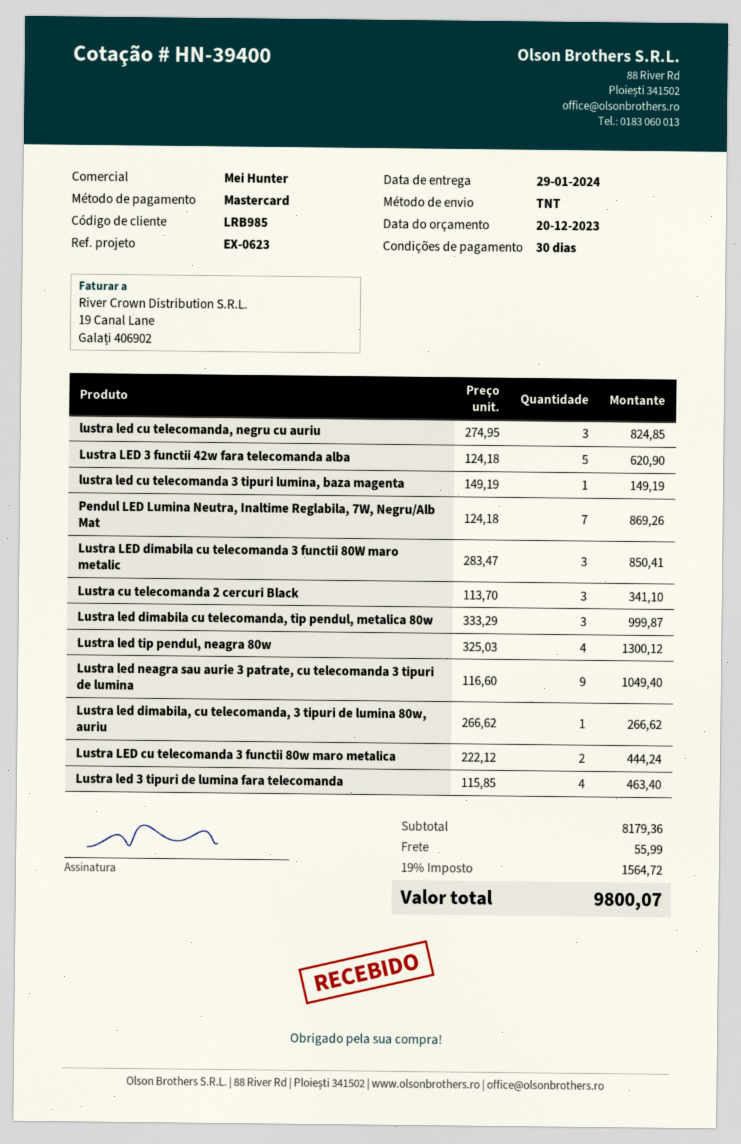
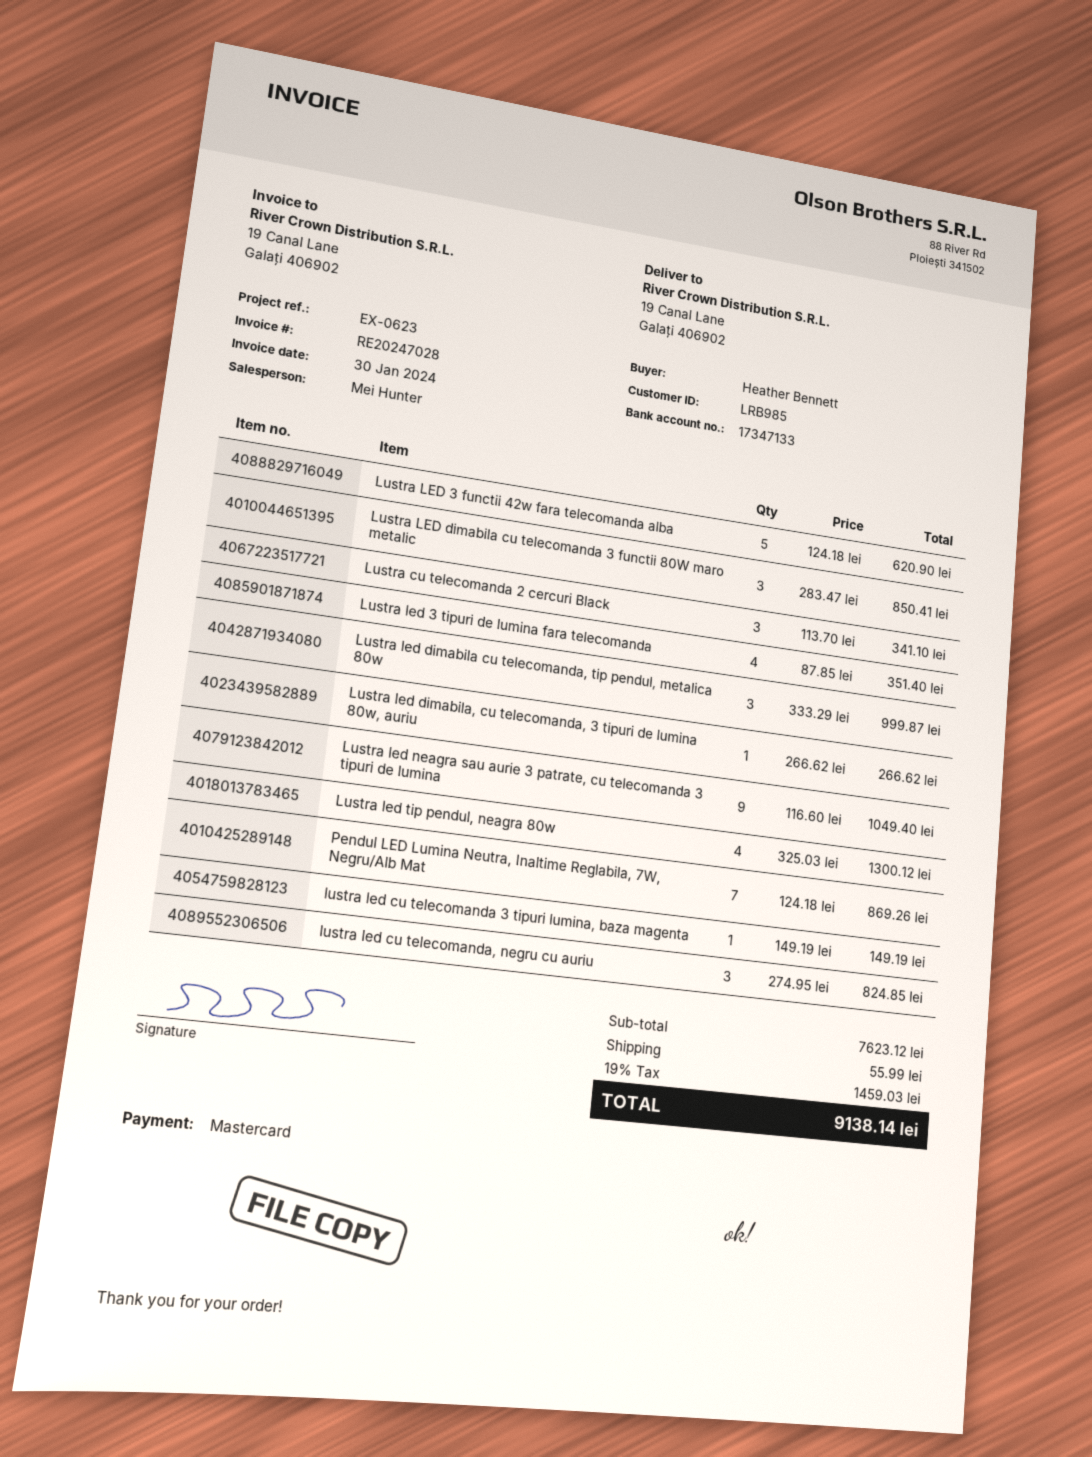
Lustra LED cu telecomanda 3 functii 80w maro metalica: 2 x 222.12 = 444.24 -> none
Lustra led 3 tipuri de lumina fara telecomanda: 4 x 115.85 = 463.40 -> 4 x 87.85 = 351.40
subtotal: 8179.36 -> 7623.12
tax: 19% = 1564.72 -> 19% = 1459.03
total: 9800.07 -> 9138.14

